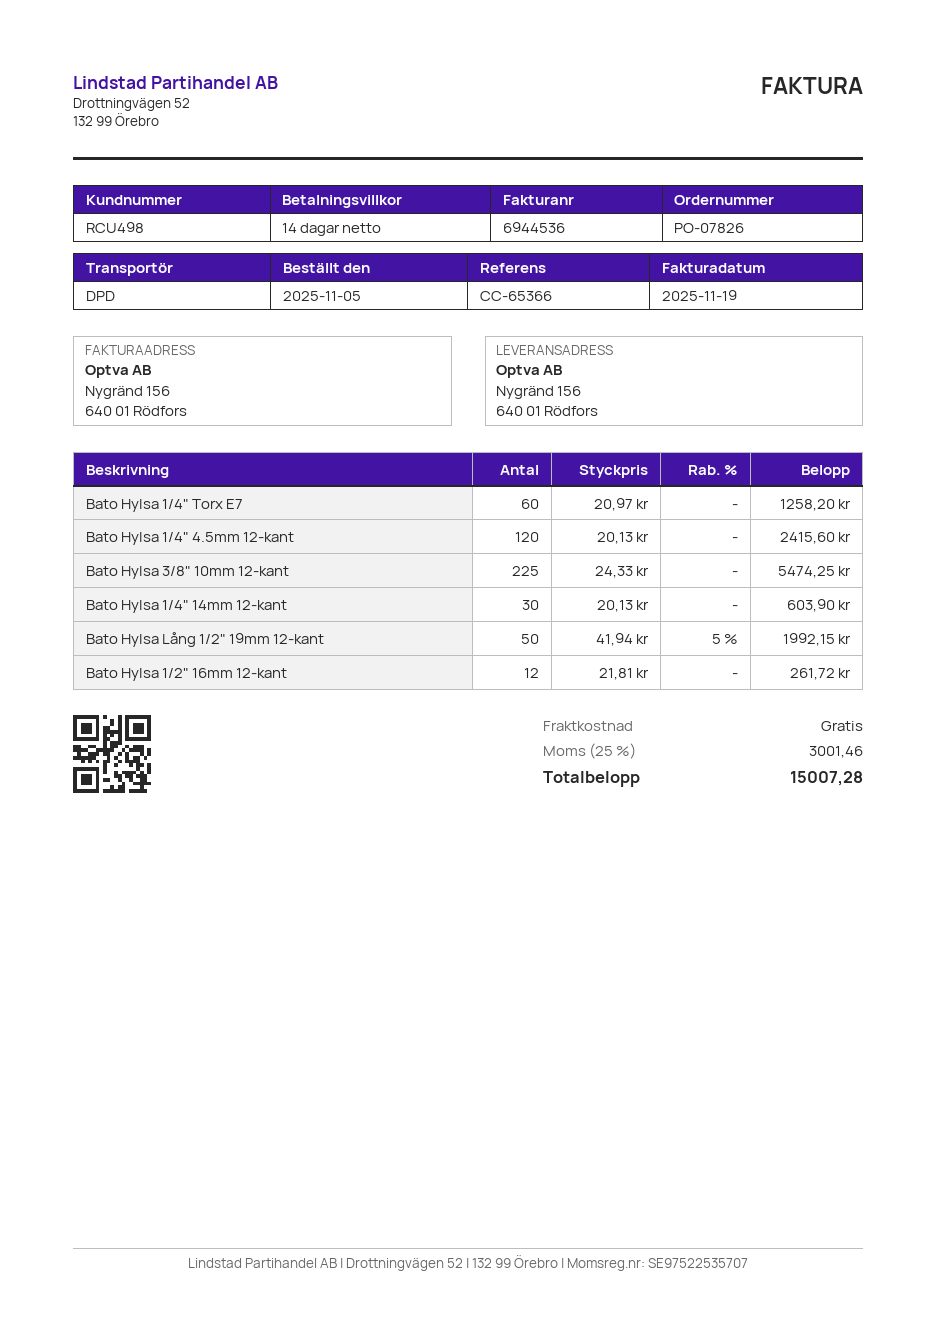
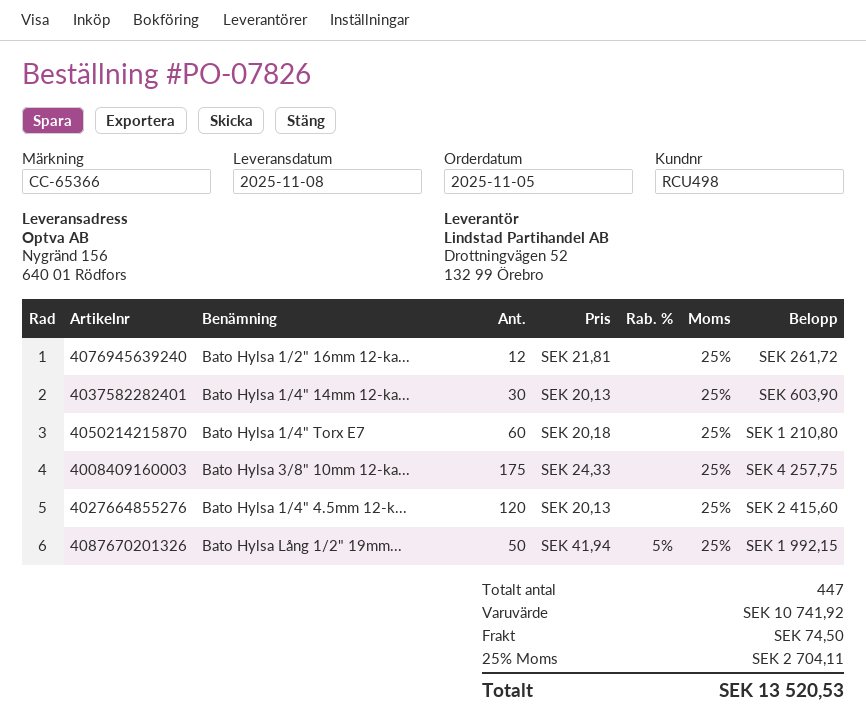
Bato Hylsa 1/4" Torx E7: 60 x 20.97 = 1258.20 -> 60 x 20.18 = 1210.80
Bato Hylsa 3/8" 10mm 12-kant: 225 x 24.33 = 5474.25 -> 175 x 24.33 = 4257.75
shipping: 0.00 -> 74.50
tax: 25% = 3001.46 -> 25% = 2704.11
total: 15007.28 -> 13520.53

